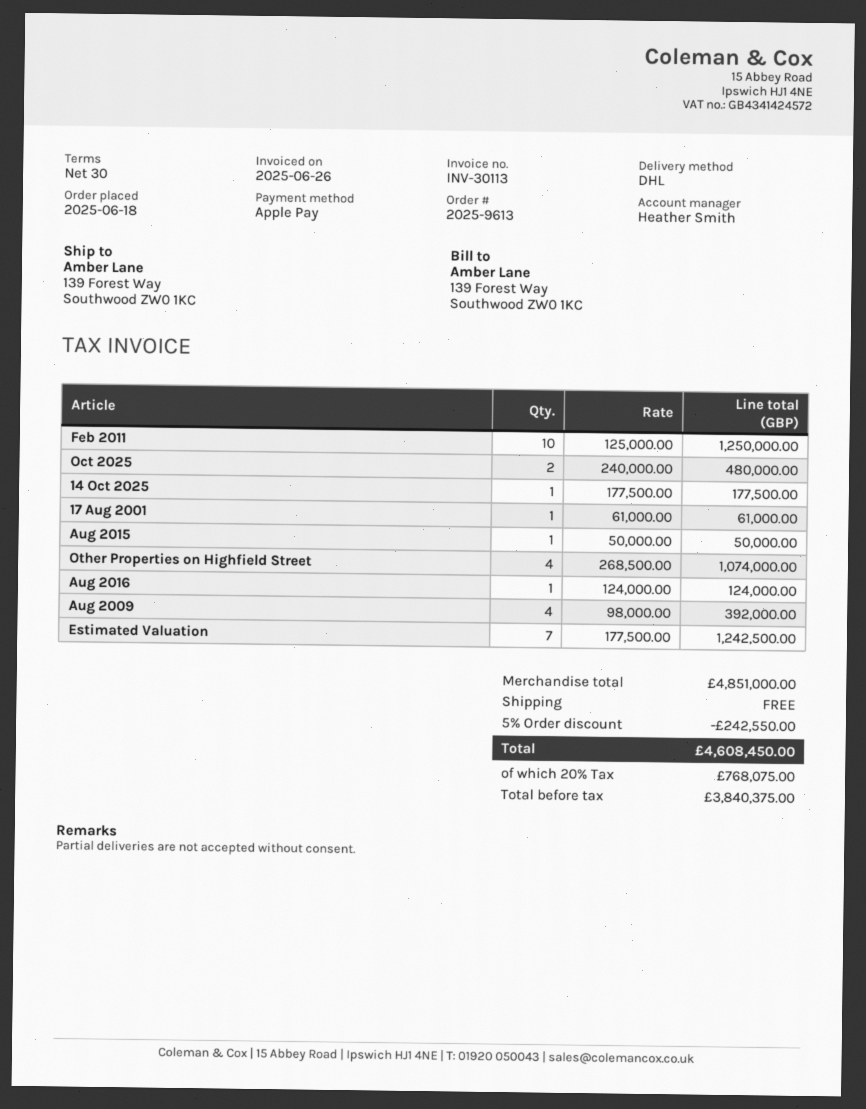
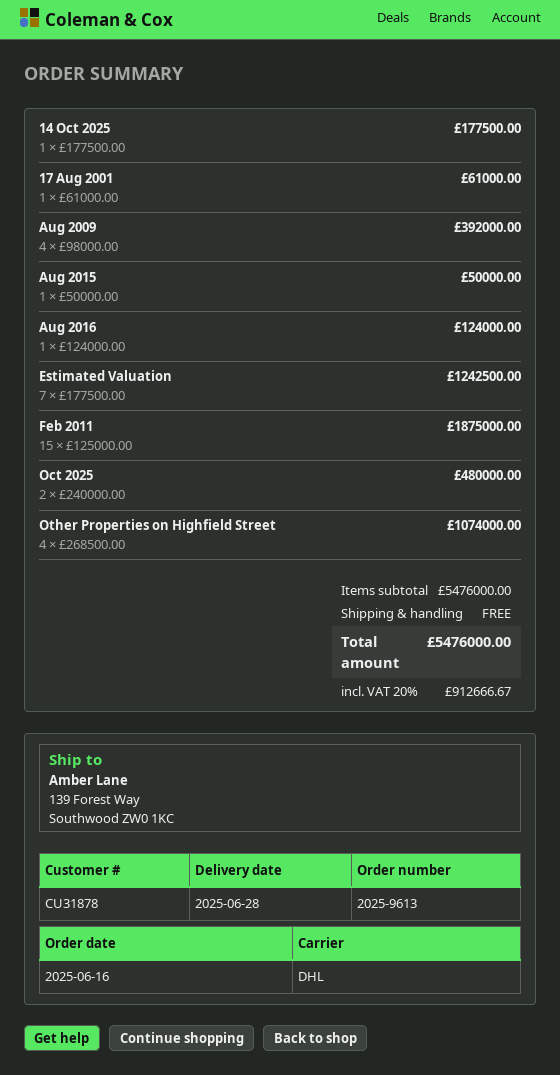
order date: 2025-06-18 -> 2025-06-16
Feb 2011: 10 x 125000.00 = 1250000.00 -> 15 x 125000.00 = 1875000.00
subtotal: 4851000.00 -> 5476000.00
discount: 5% = 242550.00 -> none
tax: 20% = 768075.00 -> 20% = 912666.67
total: 4608450.00 -> 5476000.00

